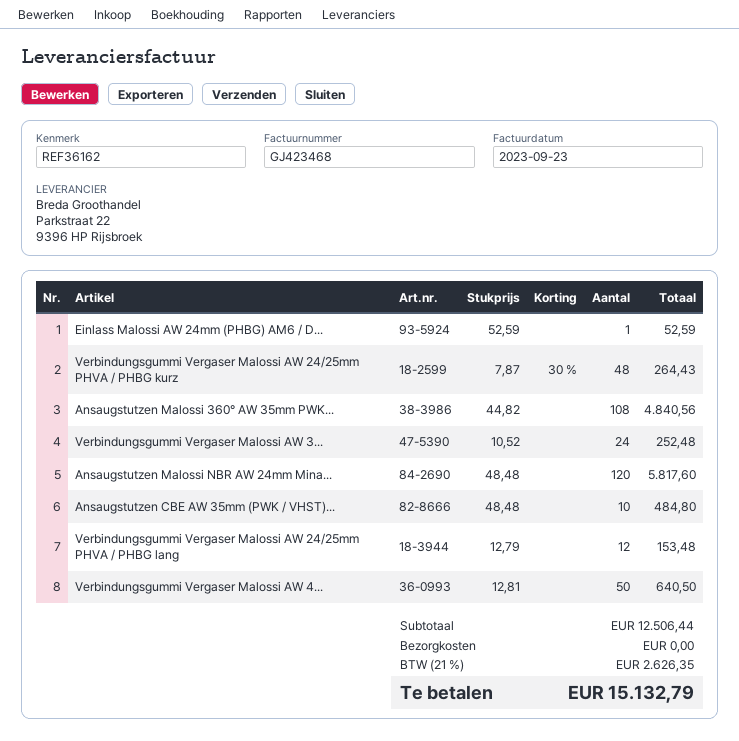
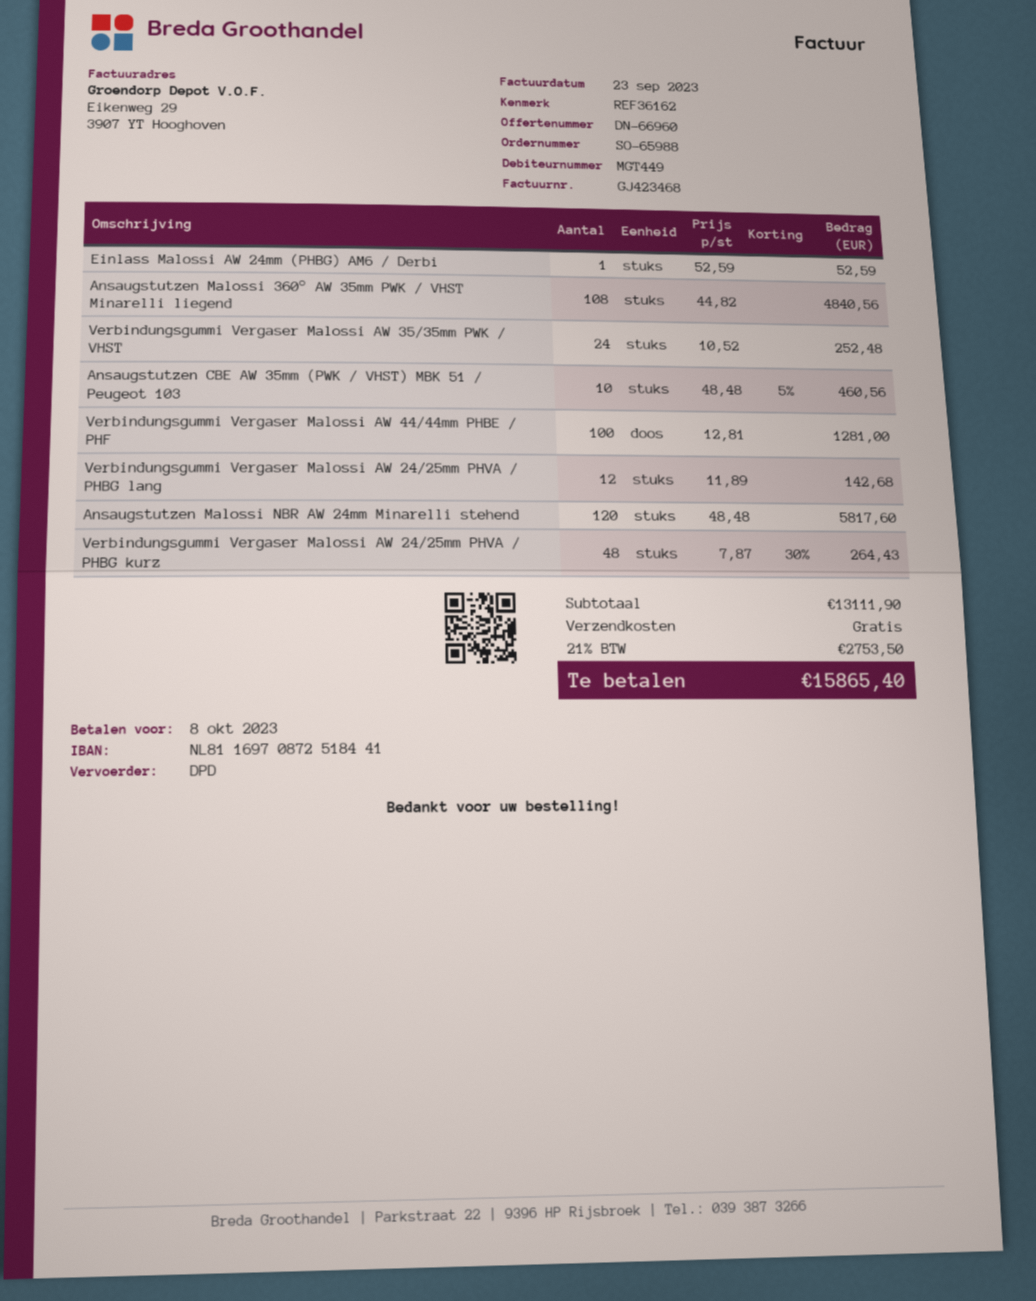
Ansaugstutzen CBE AW 35mm (PWK / VHST)...: 10 x 48.48 = 484.80 -> 10 x 48.48 - 5% = 460.56
Verbindungsgummi Vergaser Malossi AW 24/25mm PHVA / PHBG lang: 12 x 12.79 = 153.48 -> 12 x 11.89 = 142.68
Verbindungsgummi Vergaser Malossi AW 4...: 50 x 12.81 = 640.50 -> 100 x 12.81 = 1281.00
subtotal: 12506.44 -> 13111.90
tax: 21% = 2626.35 -> 21% = 2753.50
total: 15132.79 -> 15865.40

